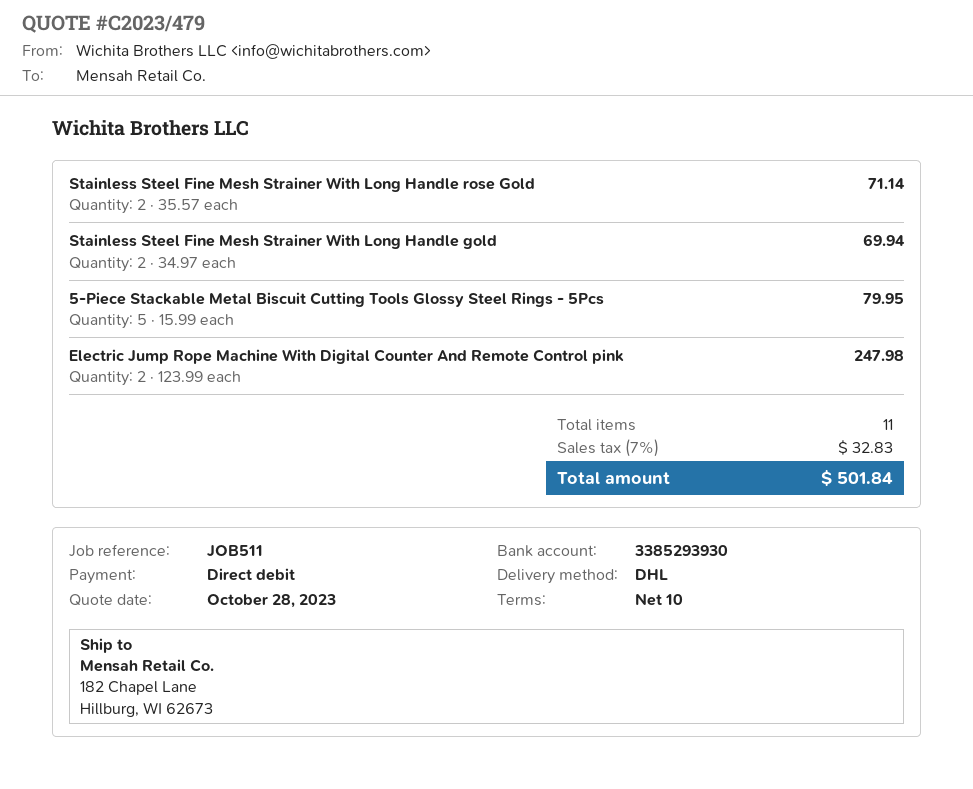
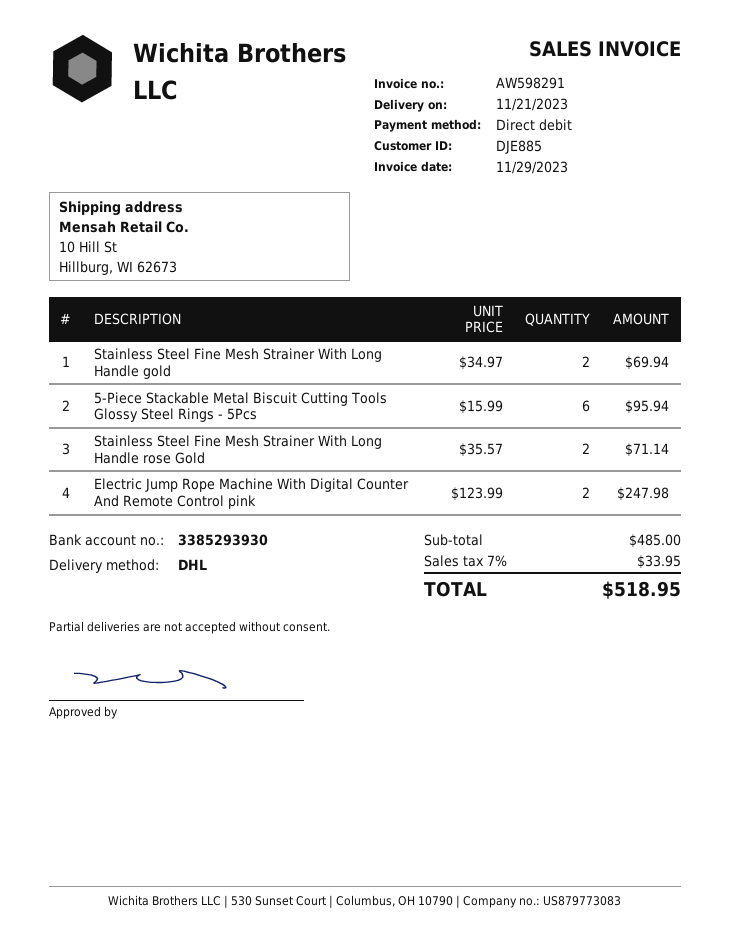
ship to: 182 Chapel Lane, Hillburg, WI 62673 -> 10 Hill St, Hillburg, WI 62673
5-Piece Stackable Metal Biscuit Cutting Tools Glossy Steel Rings - 5Pcs: 5 x 15.99 = 79.95 -> 6 x 15.99 = 95.94
tax: 7% = 32.83 -> 7% = 33.95
total: 501.84 -> 518.95

